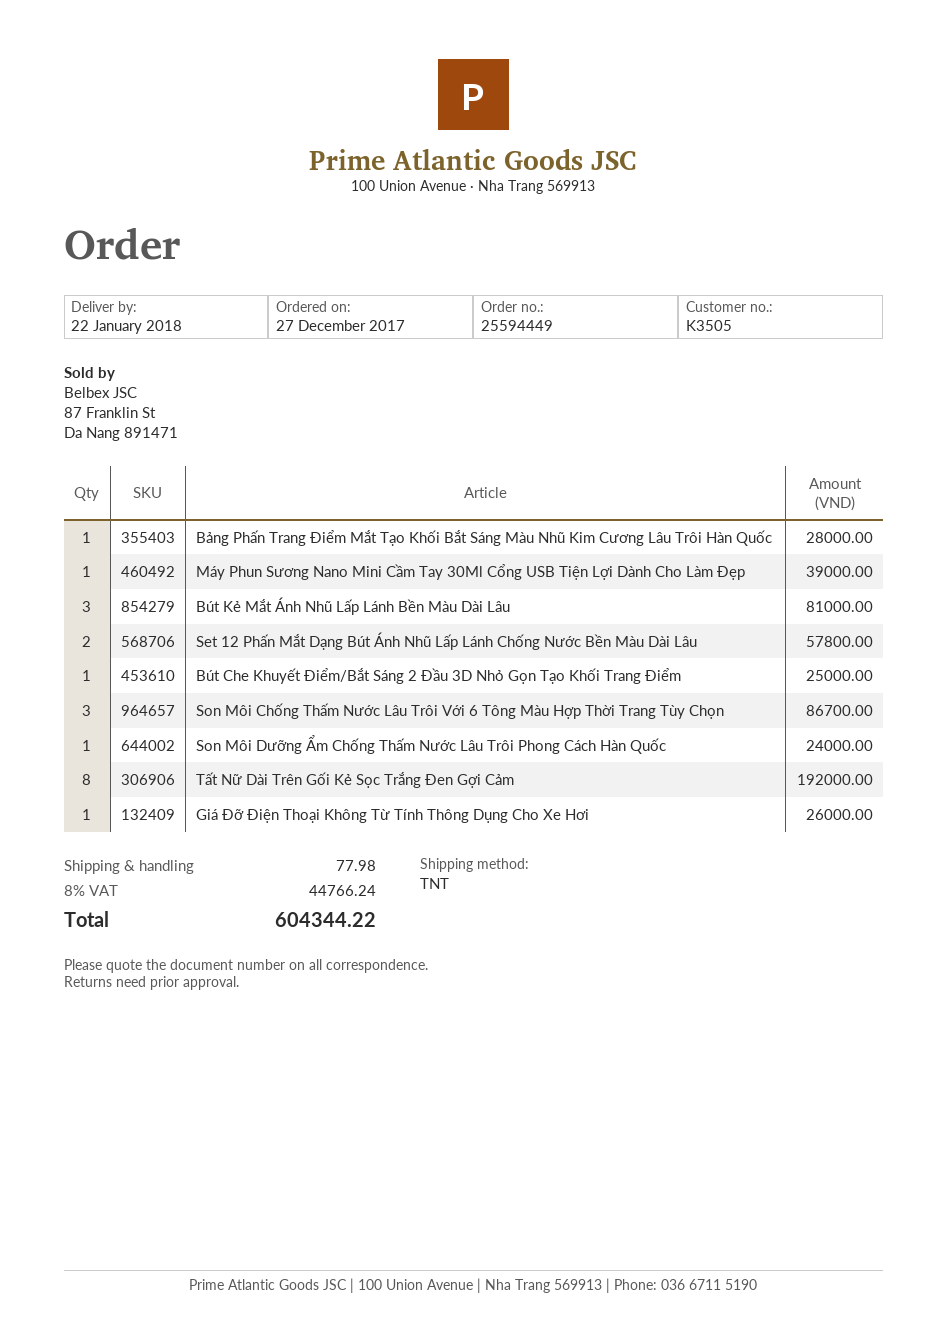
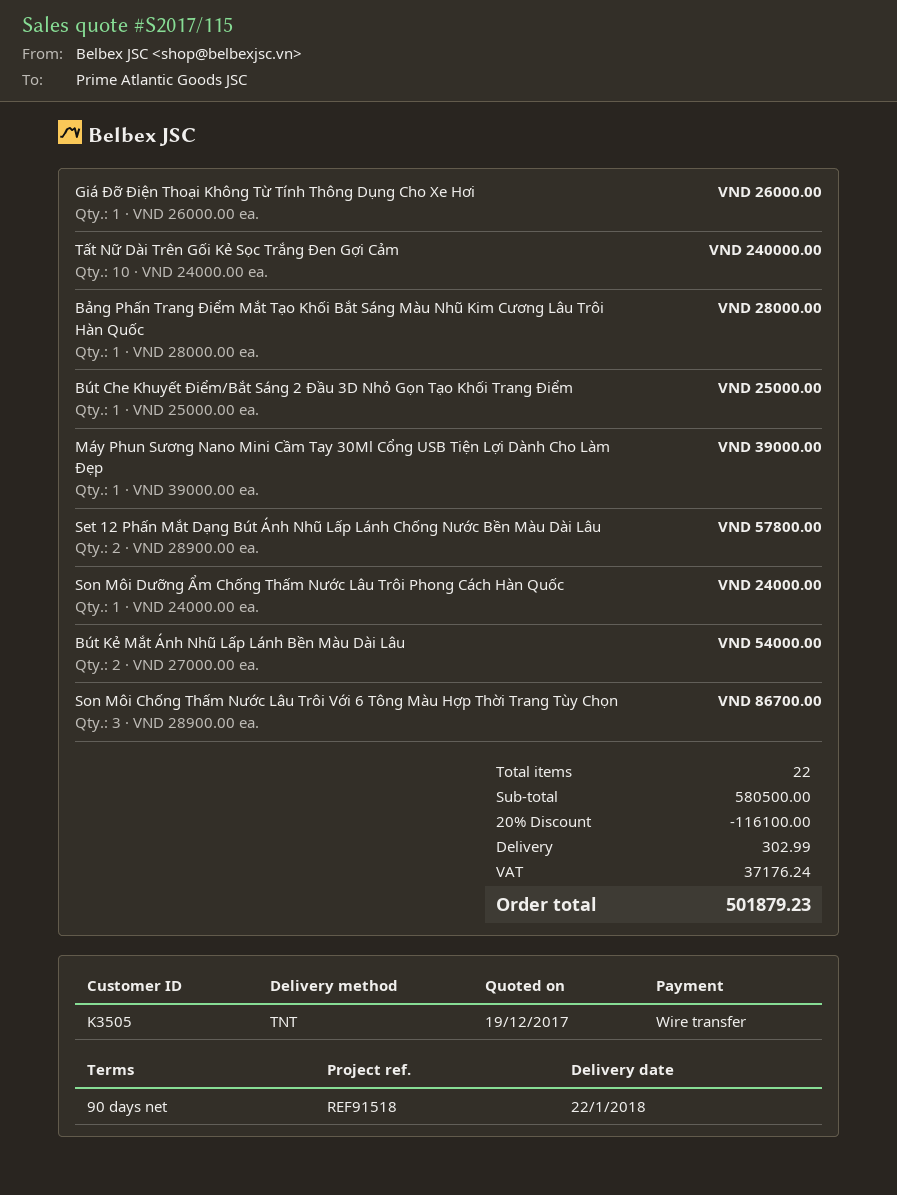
Bút Kẻ Mắt Ánh Nhũ Lấp Lánh Bền Màu Dài Lâu: 3 for 81000.00 -> 2 for 54000.00
Tất Nữ Dài Trên Gối Kẻ Sọc Trắng Đen Gợi Cảm: 8 for 192000.00 -> 10 for 240000.00
discount: none -> 20% = 116100.00
shipping: 77.98 -> 302.99
tax: 44766.24 -> 37176.24
total: 604344.22 -> 501879.23

